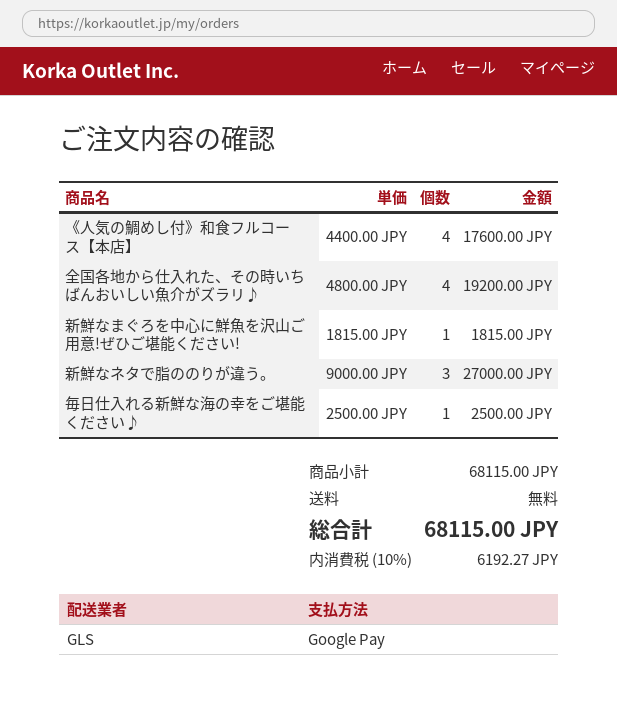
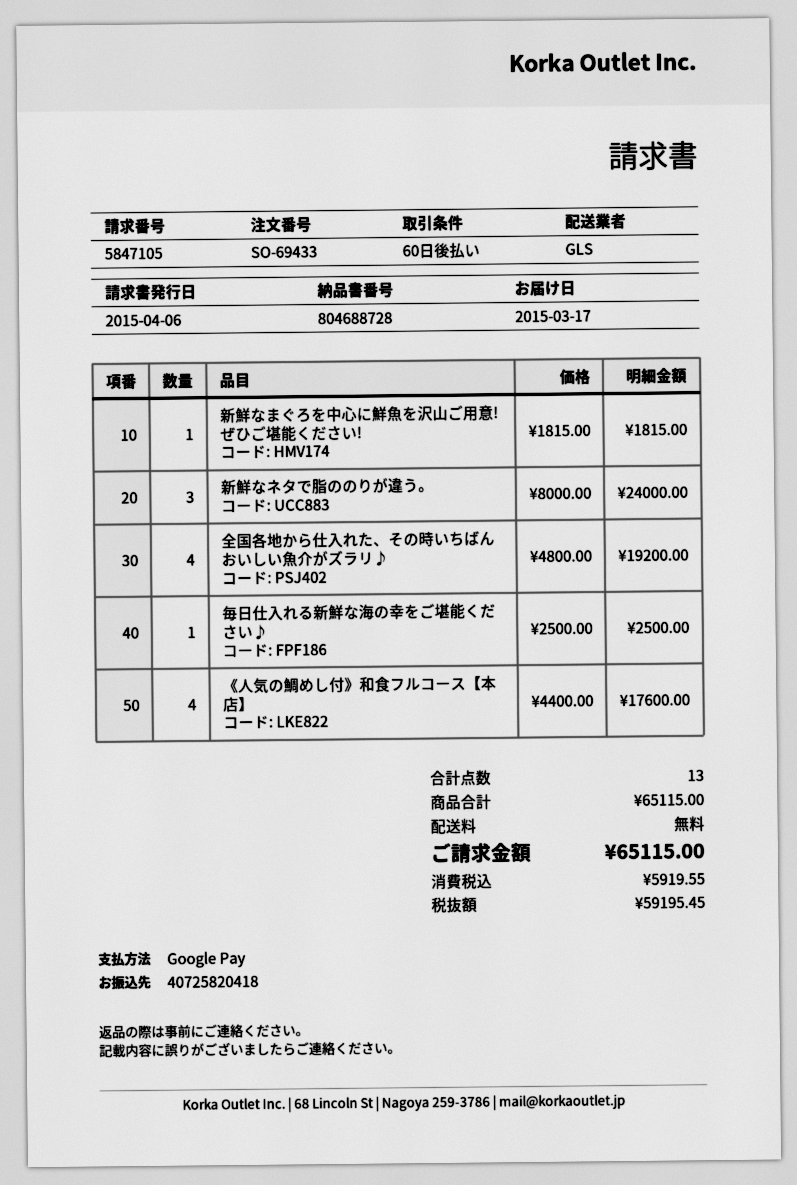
新鮮なネタで脂ののりが違う。: 3 x 9000.00 = 27000.00 -> 3 x 8000.00 = 24000.00
subtotal: 68115.00 -> 65115.00
tax: 6192.27 -> 5919.55
total: 68115.00 -> 65115.00

